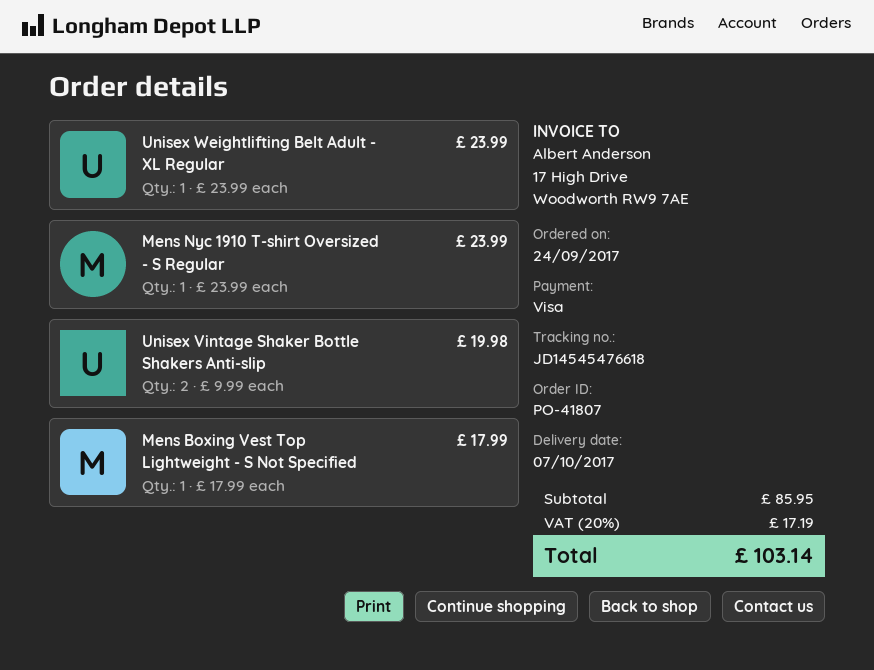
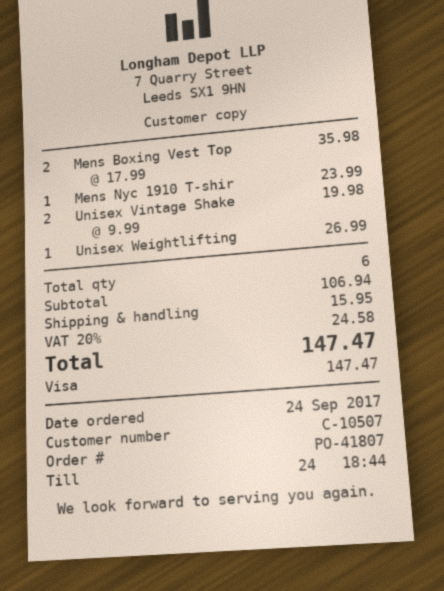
Unisex Weightlifting Belt Adult - XL Regular: 1 x 23.99 = 23.99 -> 1 x 26.99 = 26.99
Mens Boxing Vest Top Lightweight - S Not Specified: 1 x 17.99 = 17.99 -> 2 x 17.99 = 35.98
subtotal: 85.95 -> 106.94
shipping: none -> 15.95
tax: 20% = 17.19 -> 20% = 24.58
total: 103.14 -> 147.47

